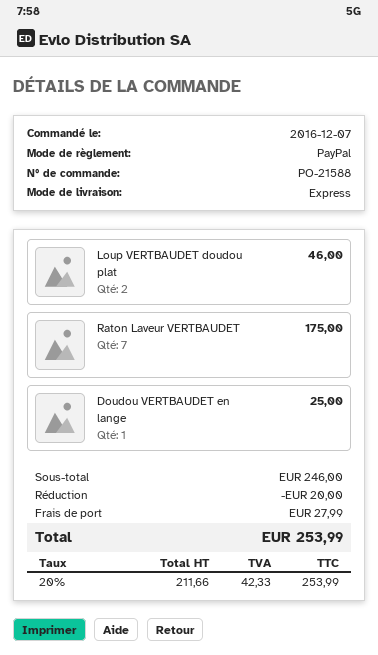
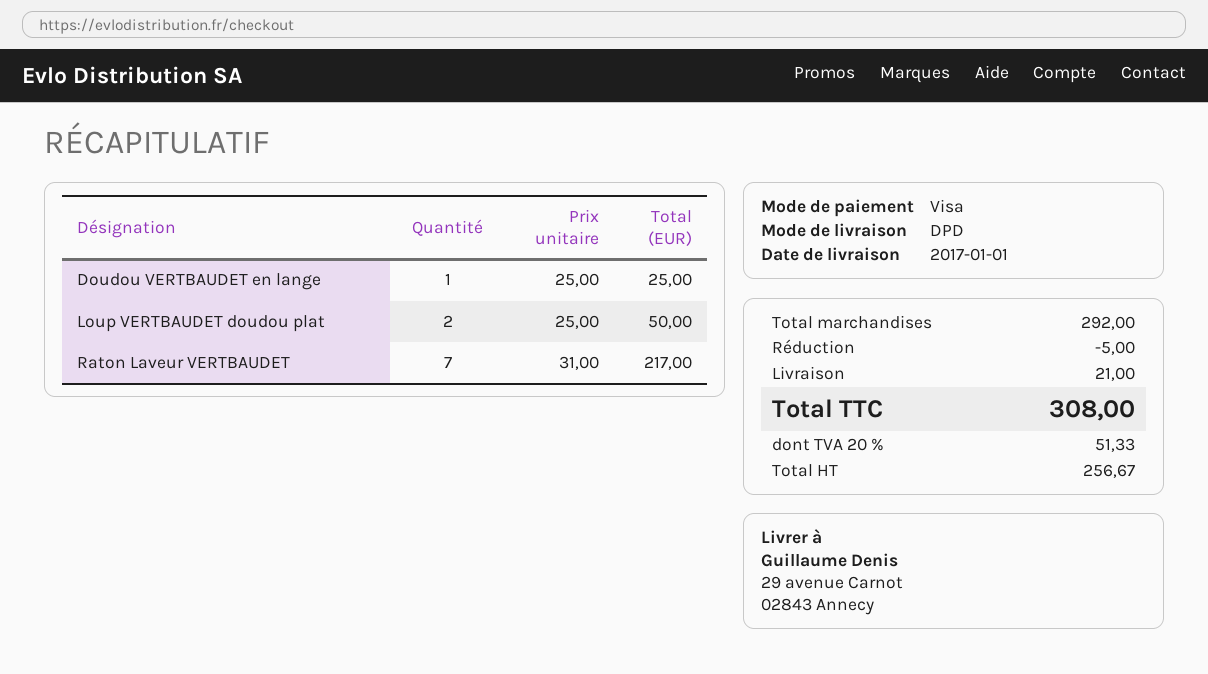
payment method: PayPal -> Visa
shipping method: express -> DPD
Loup VERTBAUDET doudou plat: 2 for 46.00 -> 2 for 50.00
Raton Laveur VERTBAUDET: 7 for 175.00 -> 7 for 217.00
subtotal: 246.00 -> 292.00
discount: 20.00 -> 5.00
shipping: 27.99 -> 21.00
net: 211.66 -> 256.67
tax: 20% = 42.33 -> 20% = 51.33
total: 253.99 -> 308.00

